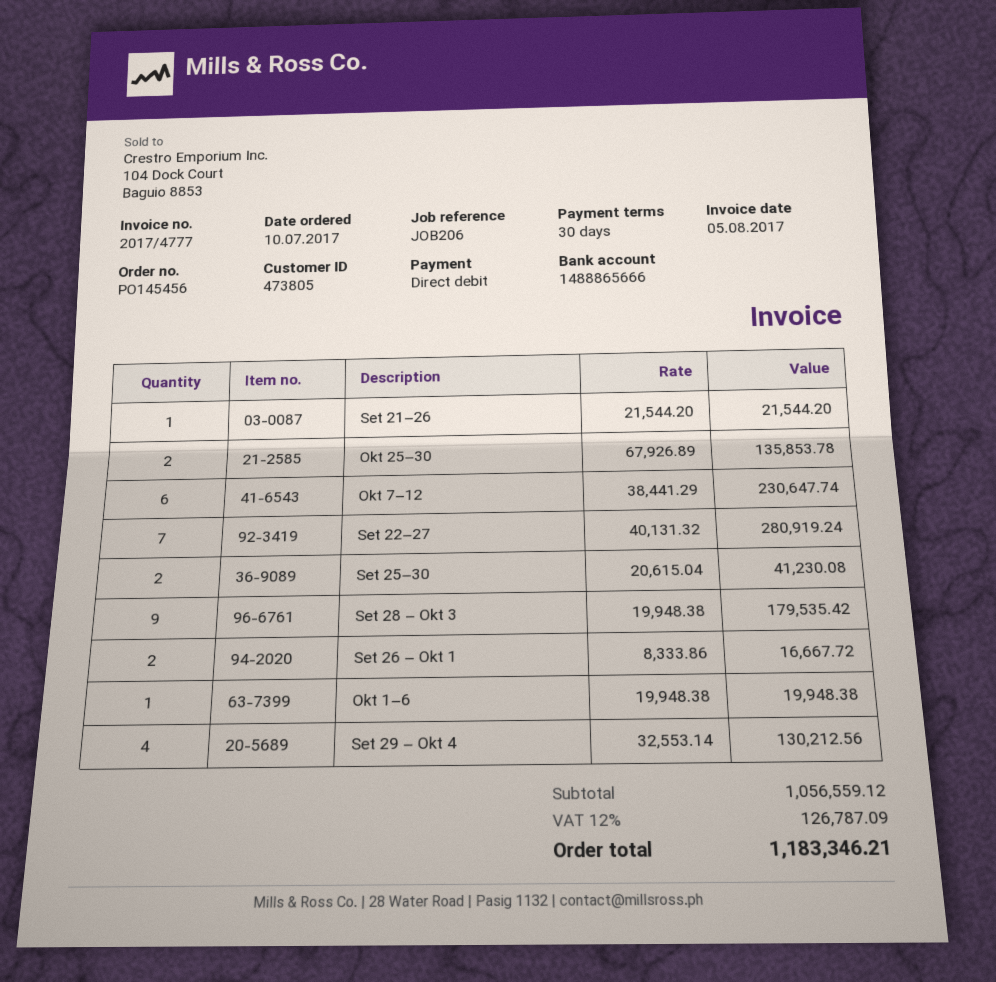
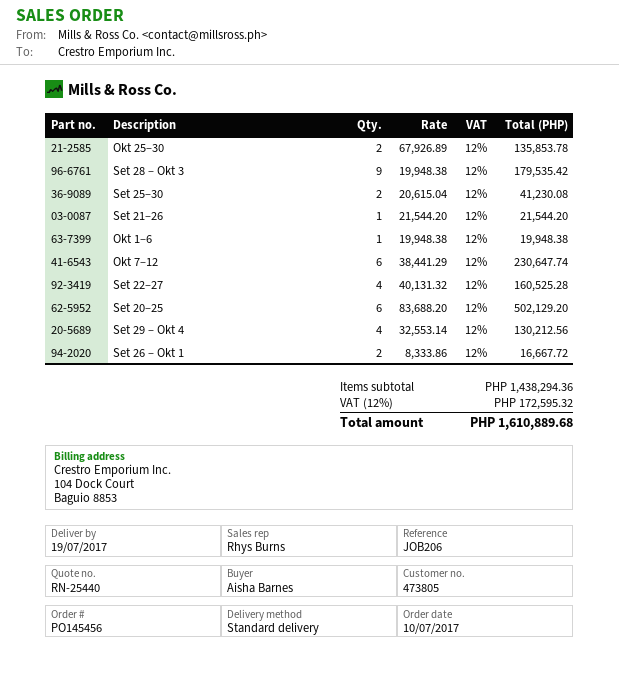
Set 22–27: 7 x 40131.32 = 280919.24 -> 4 x 40131.32 = 160525.28
Set 20–25: none -> 6 x 83688.20 = 502129.20
subtotal: 1056559.12 -> 1438294.36
tax: 12% = 126787.09 -> 12% = 172595.32
total: 1183346.21 -> 1610889.68

